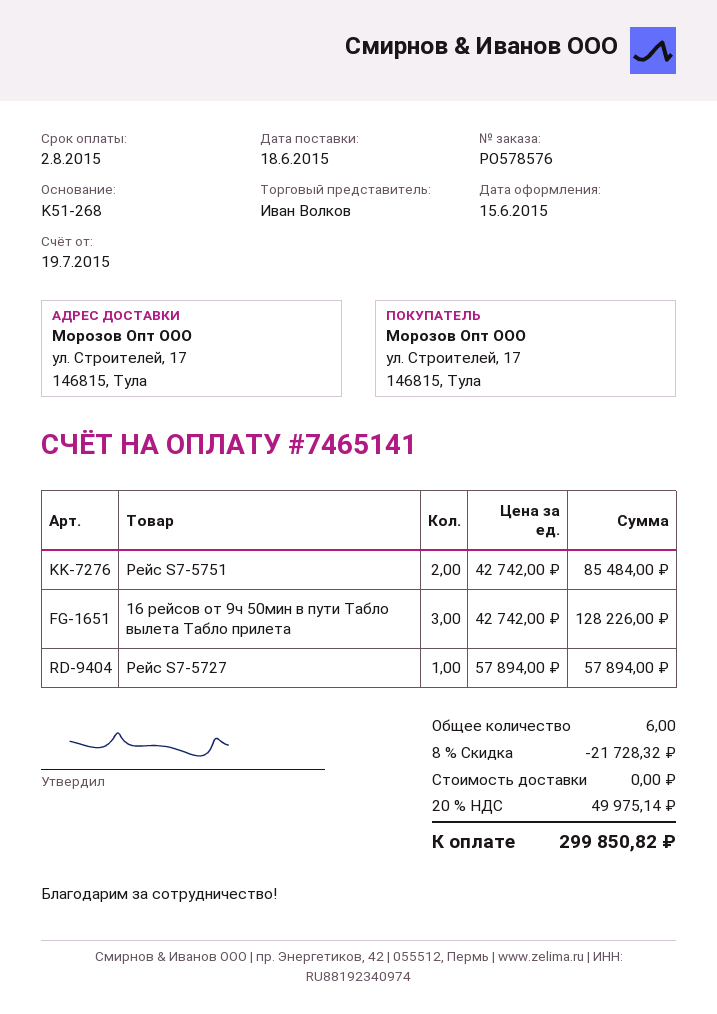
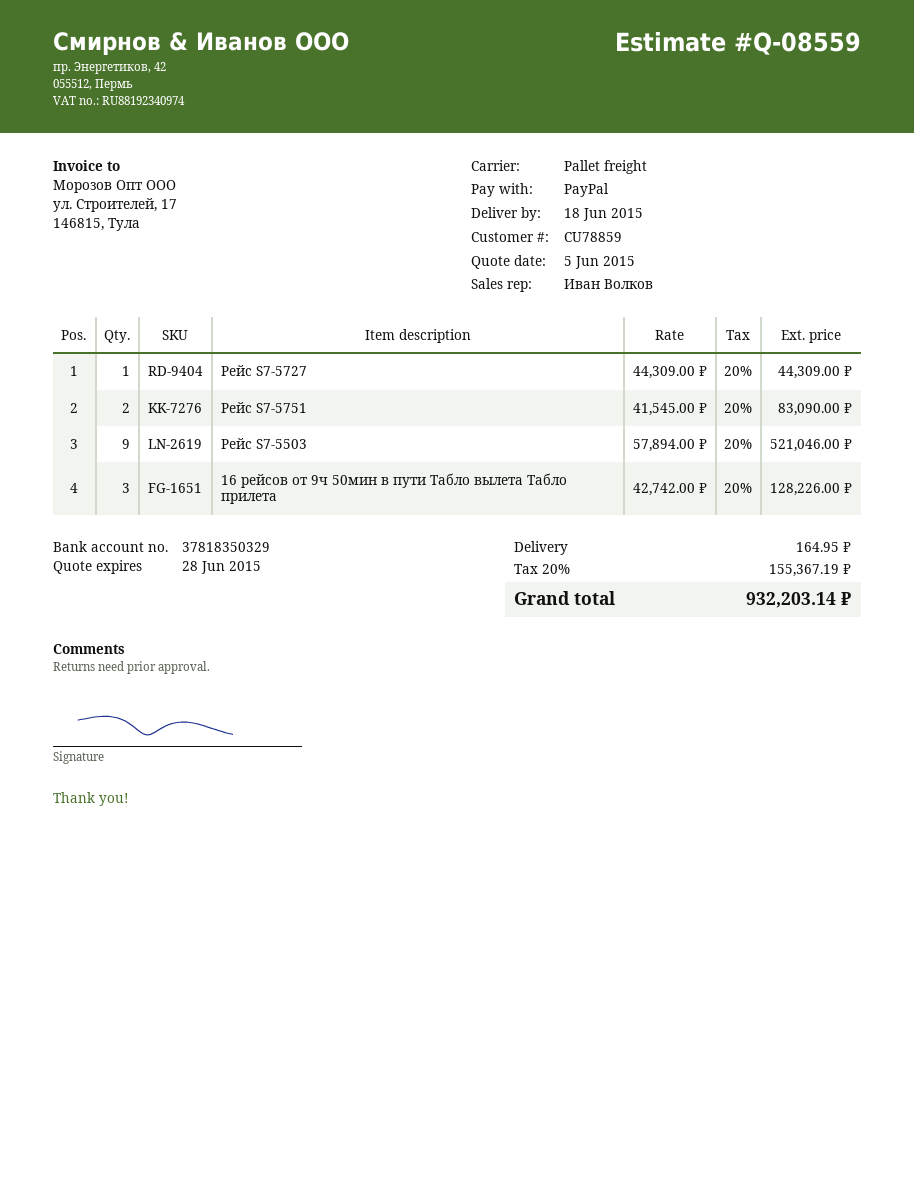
Рейс S7-5751: 2 x 42742.00 = 85484.00 -> 2 x 41545.00 = 83090.00
Рейс S7-5727: 1 x 57894.00 = 57894.00 -> 1 x 44309.00 = 44309.00
Рейс S7-5503: none -> 9 x 57894.00 = 521046.00
discount: 8% = 21728.32 -> none
shipping: 0.00 -> 164.95
tax: 20% = 49975.14 -> 20% = 155367.19
total: 299850.82 -> 932203.14

